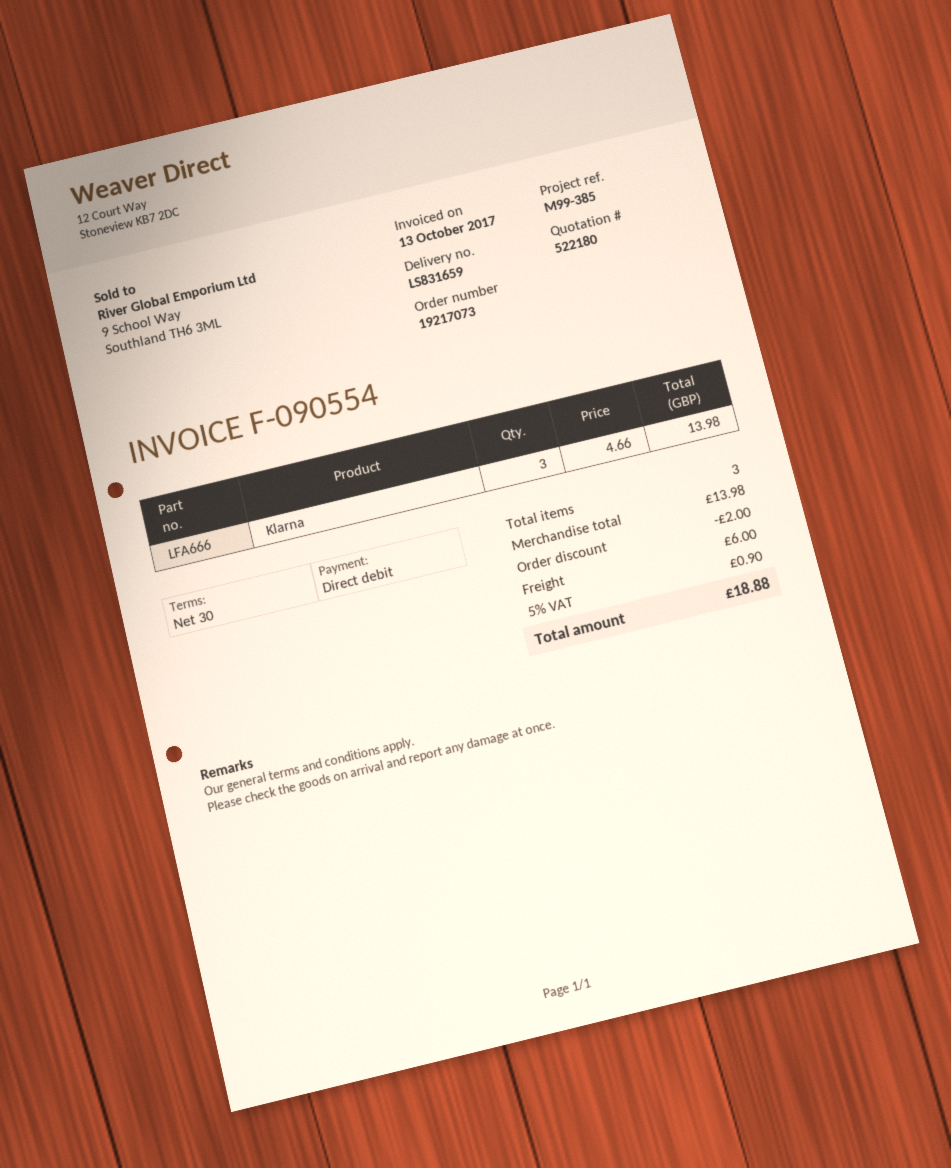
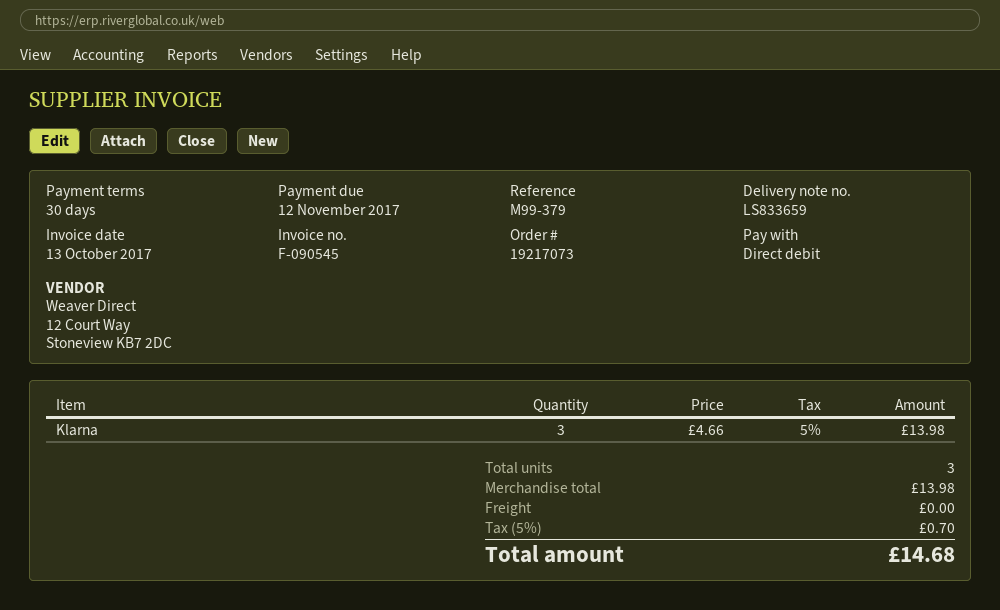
delivery note number: LS831659 -> LS833659
invoice number: F-090554 -> F-090545
reference: M99-385 -> M99-379
discount: 2.00 -> none
shipping: 6.00 -> 0.00
tax: 5% = 0.90 -> 5% = 0.70
total: 18.88 -> 14.68

